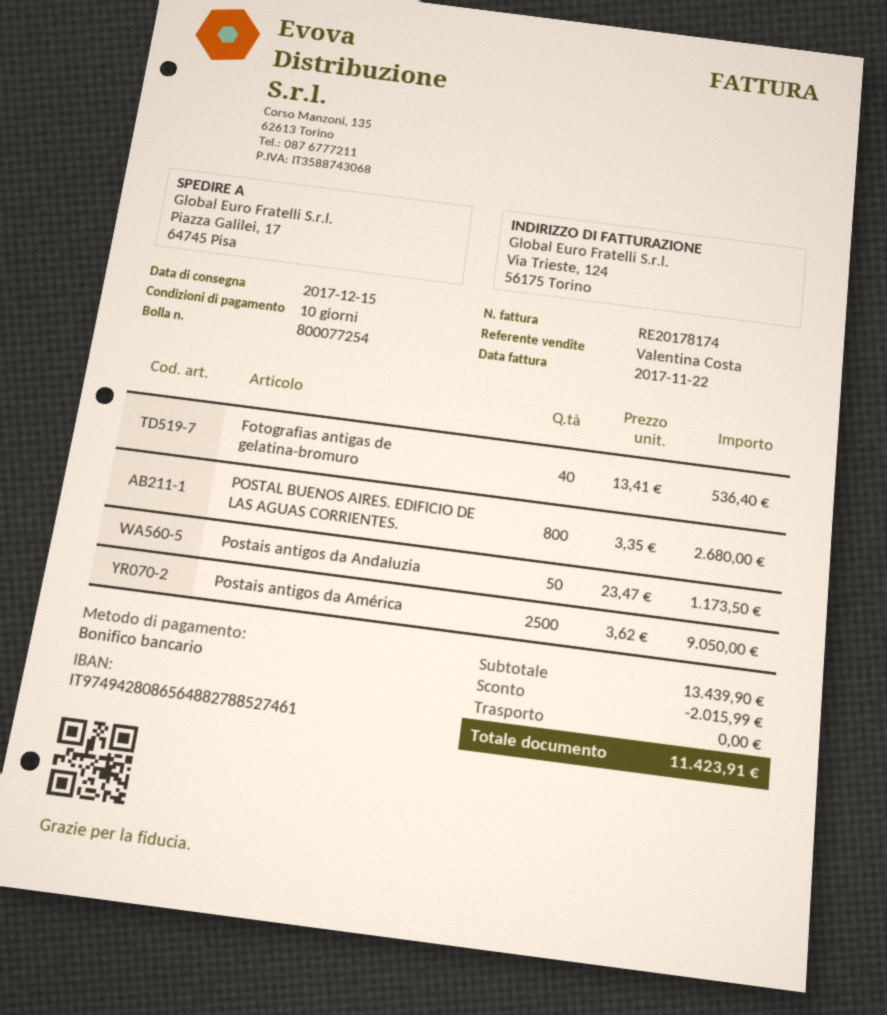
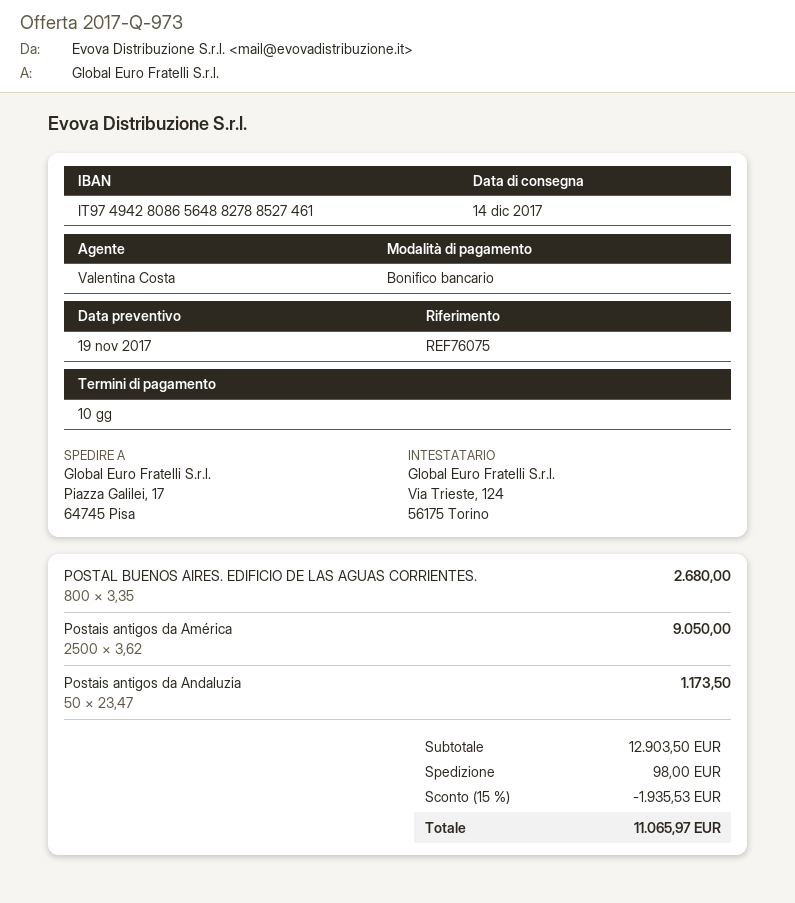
delivery date: 2017-12-15 -> 2017-12-14
Fotografias antigas de gelatina-bromuro: 40 x 13.41 = 536.40 -> none
subtotal: 13439.90 -> 12903.50
discount: 2015.99 -> 1935.53
shipping: 0.00 -> 98.00
total: 11423.91 -> 11065.97

